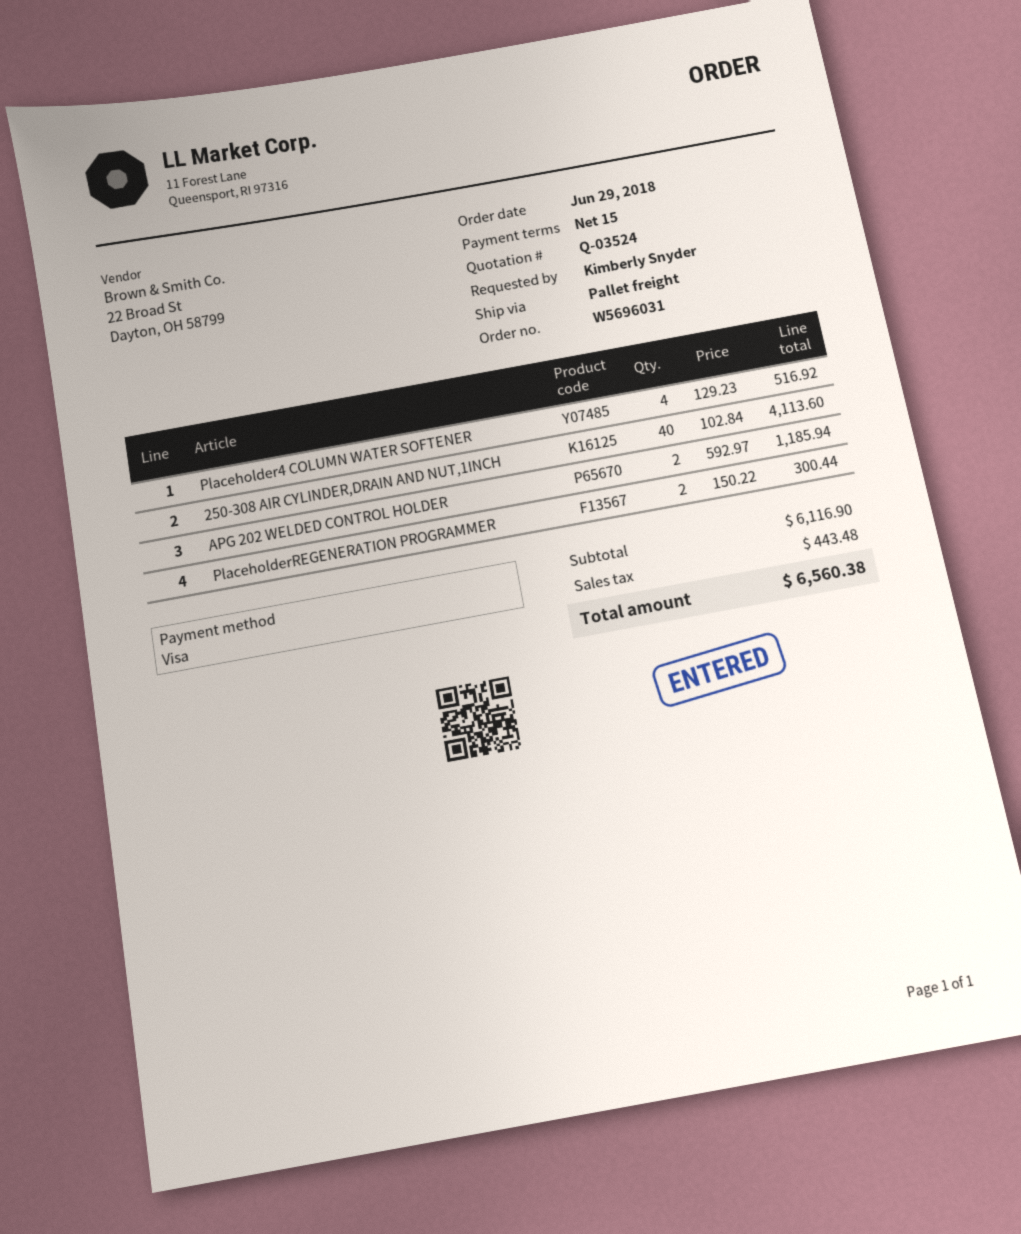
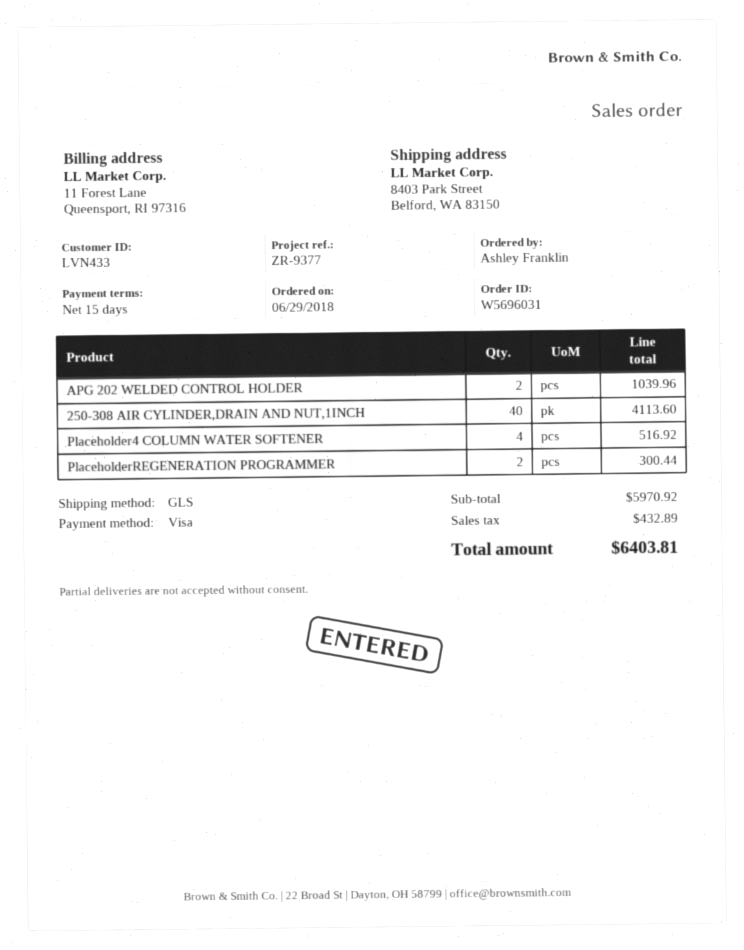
ordered by: Kimberly Snyder -> Ashley Franklin
shipping method: pallet freight -> GLS
APG 202 WELDED CONTROL HOLDER: 2 for 1185.94 -> 2 for 1039.96
subtotal: 6116.90 -> 5970.92
tax: 443.48 -> 432.89
total: 6560.38 -> 6403.81

